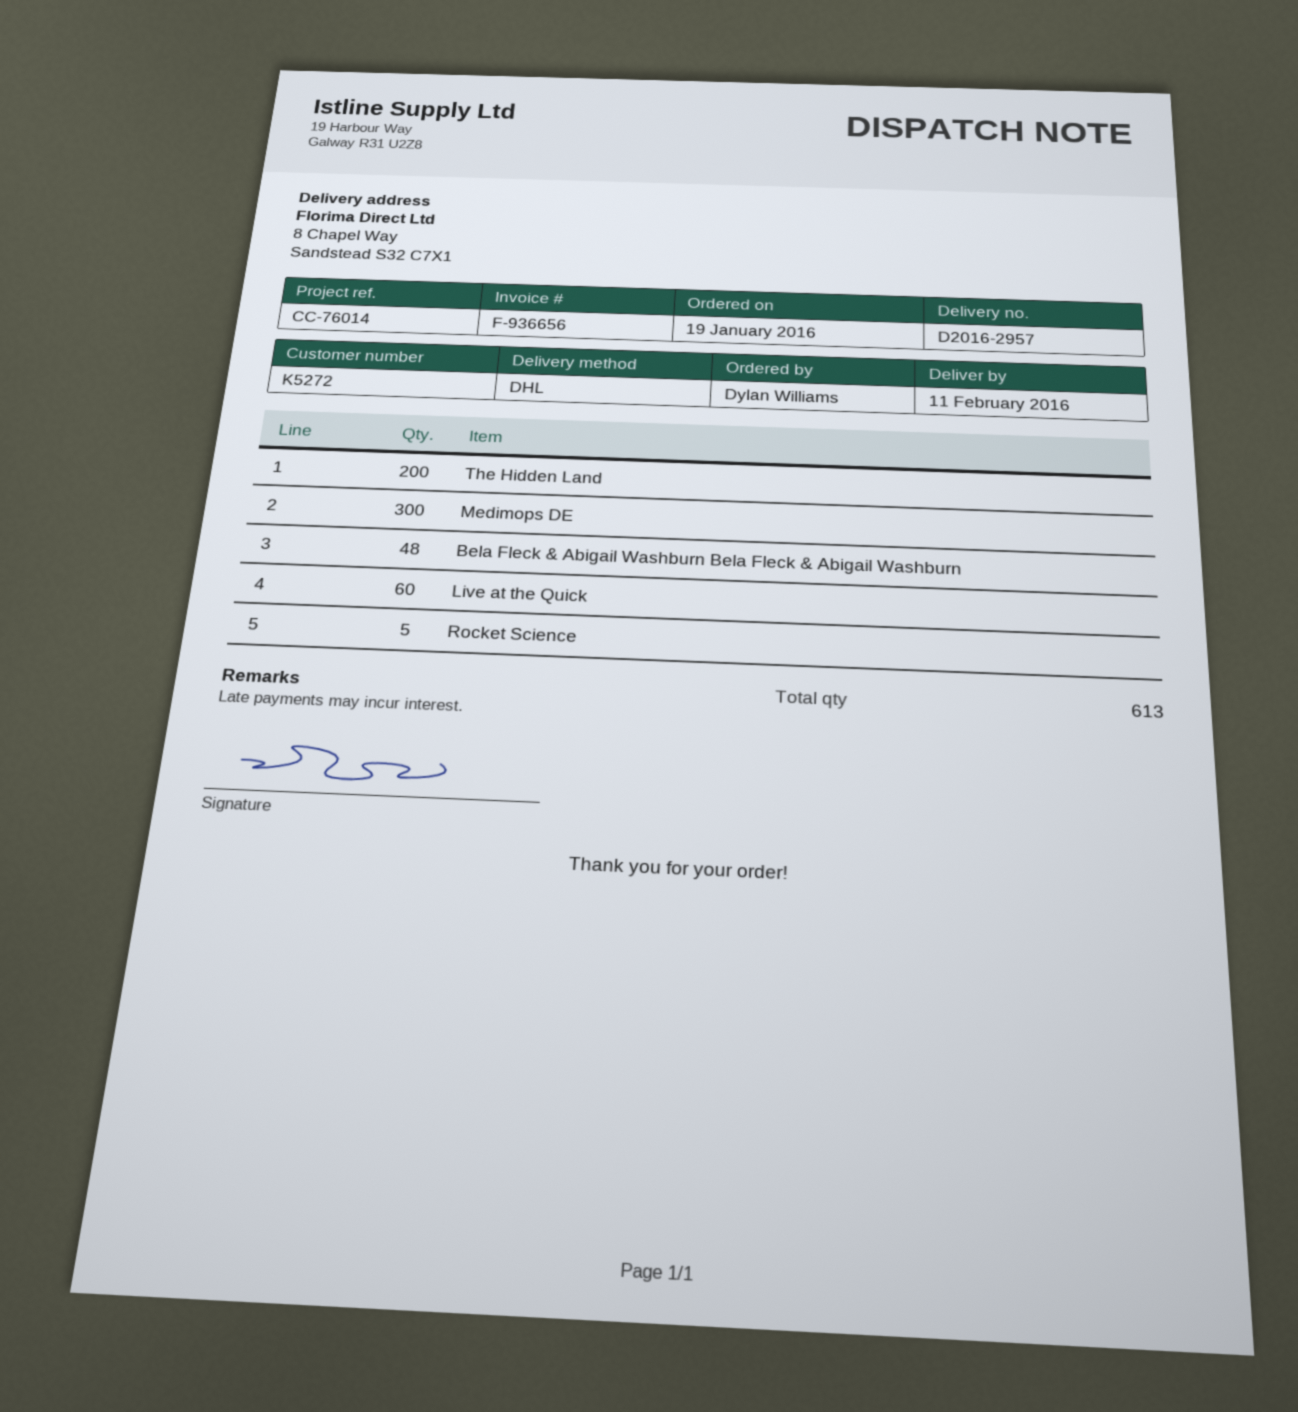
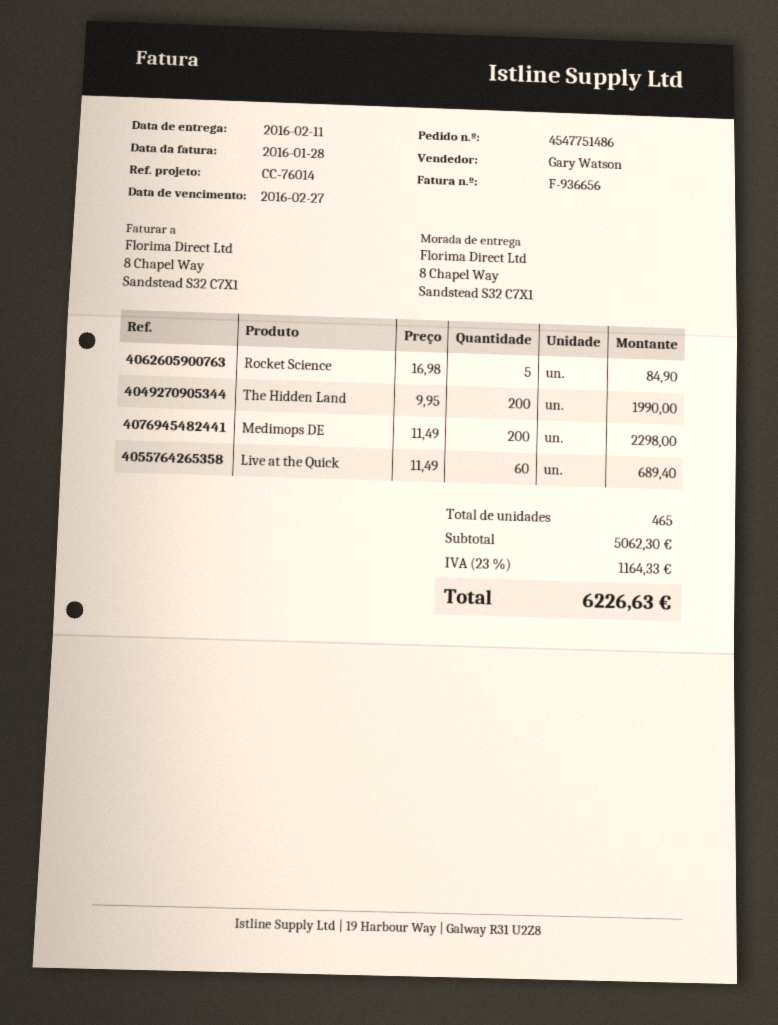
Medimops DE: 300 -> 200
Bela Fleck & Abigail Washburn Bela Fleck & Abigail Washburn: 48 -> none
total quantity: 613 -> 465

